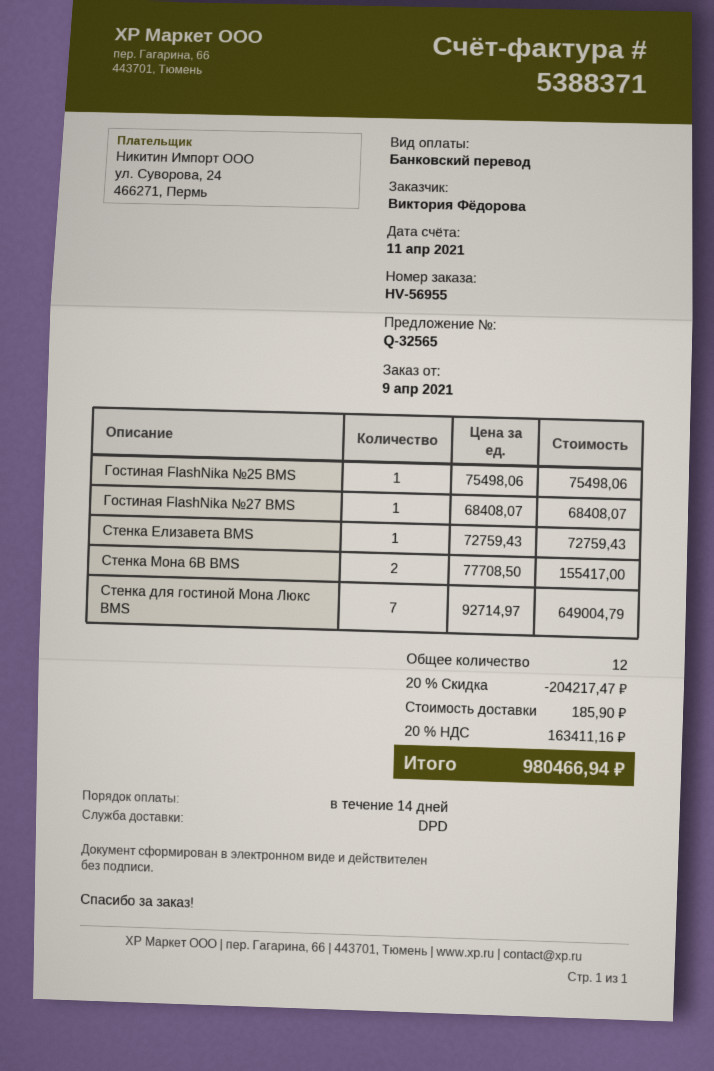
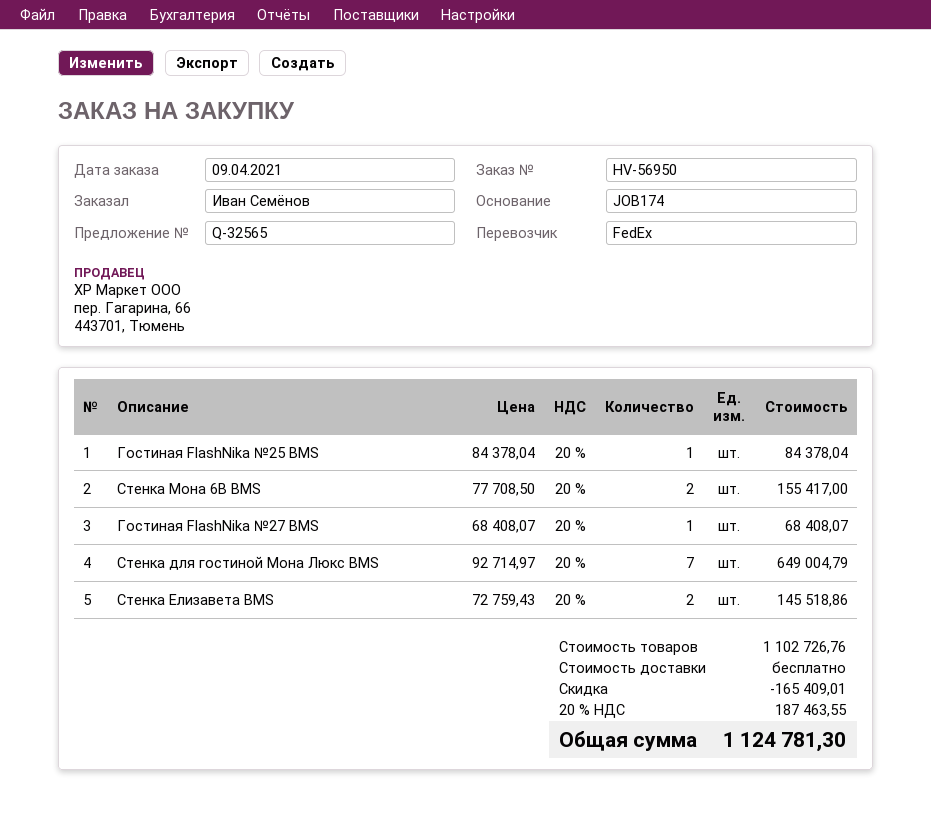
order number: HV-56955 -> HV-56950
ordered by: Виктория Фёдорова -> Иван Семёнов
shipping method: DPD -> FedEx
Гостиная FlashNika №25 BMS: 1 x 75498.06 = 75498.06 -> 1 x 84378.04 = 84378.04
Стенка Елизавета BMS: 1 x 72759.43 = 72759.43 -> 2 x 72759.43 = 145518.86
discount: 204217.47 -> 165409.01
shipping: 185.90 -> 0.00
tax: 20% = 163411.16 -> 20% = 187463.55
total: 980466.94 -> 1124781.30

